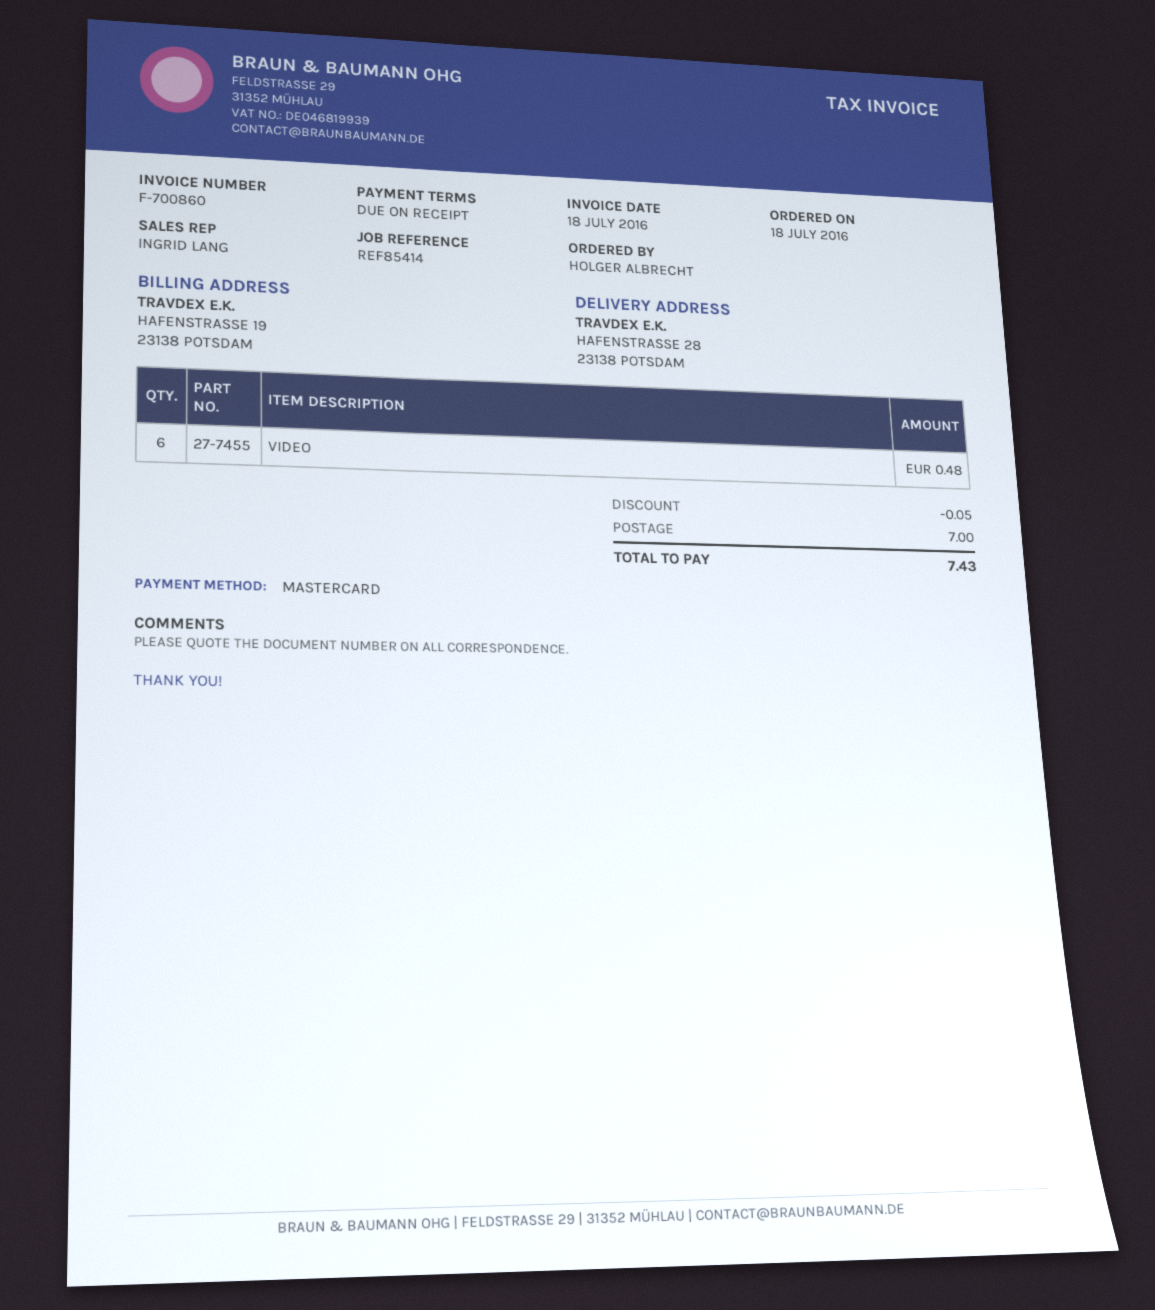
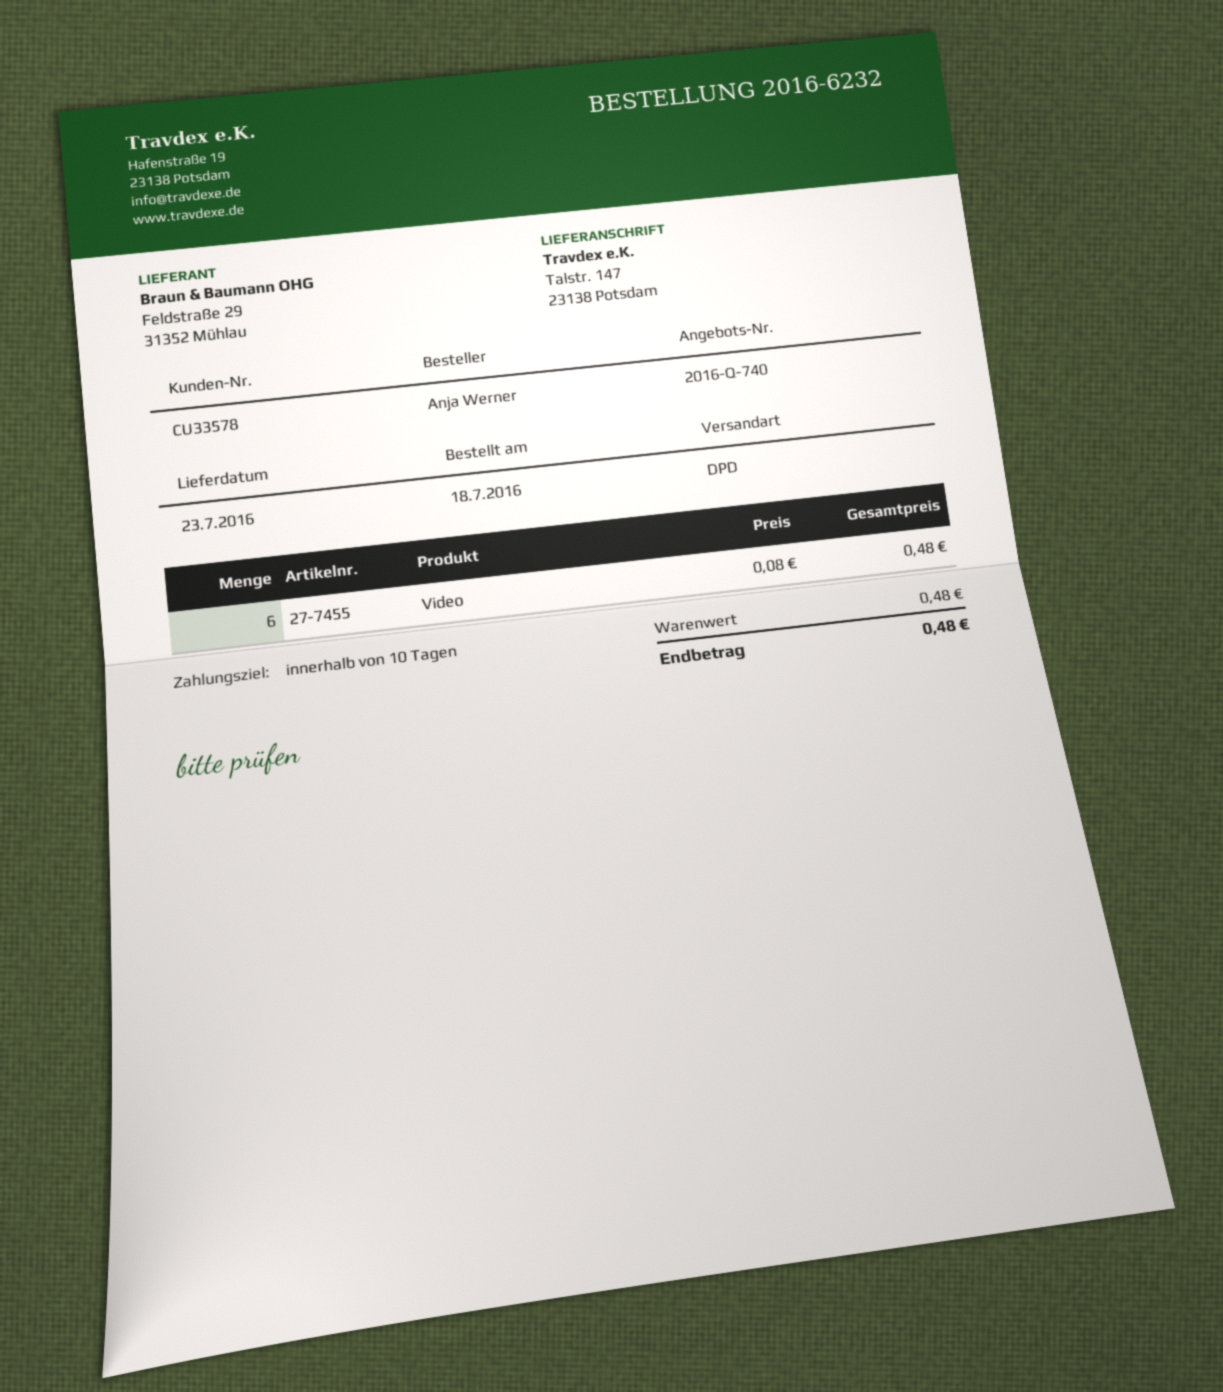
payment terms: on receipt -> 10 days
ordered by: HOLGER ALBRECHT -> Anja Werner
ship to: HAFENSTRASSE 28, 23138 POTSDAM -> Talstr. 147, 23138 Potsdam
discount: 0.05 -> none
shipping: 7.00 -> none
total: 7.43 -> 0.48

